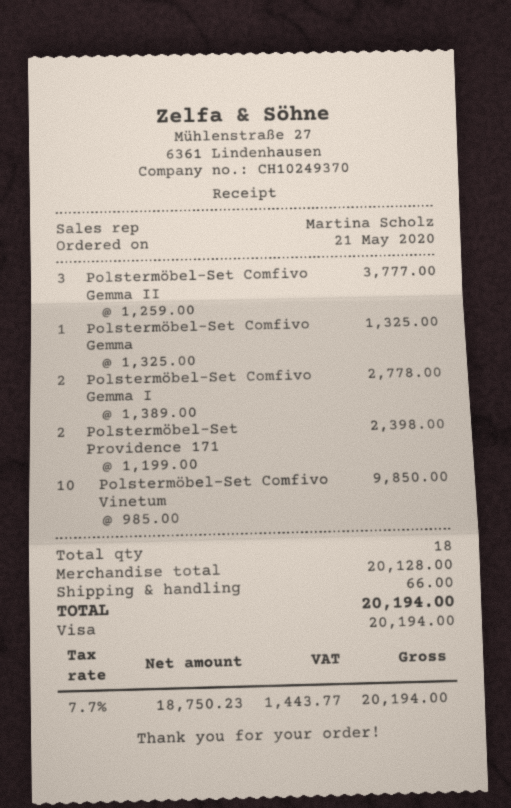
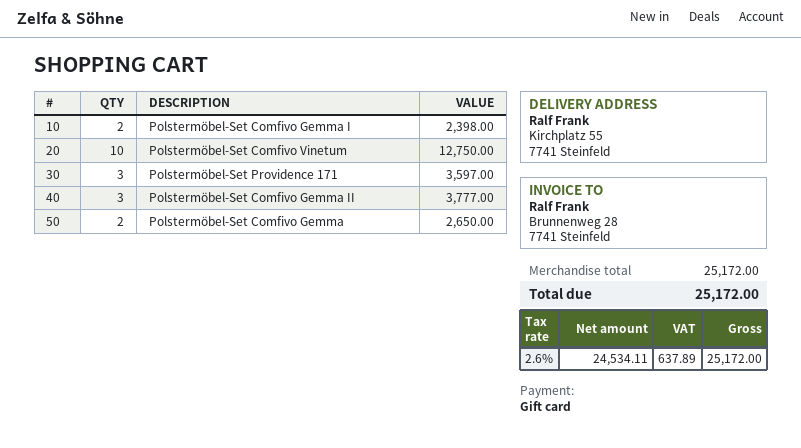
payment method: Visa -> gift card
Polstermöbel-Set Comfivo Gemma: 1 for 1325.00 -> 2 for 2650.00
Polstermöbel-Set Comfivo Gemma I: 2 for 2778.00 -> 2 for 2398.00
Polstermöbel-Set Providence 171: 2 for 2398.00 -> 3 for 3597.00
Polstermöbel-Set Comfivo Vinetum: 10 for 9850.00 -> 10 for 12750.00
subtotal: 20128.00 -> 25172.00
shipping: 66.00 -> none
net: 18750.23 -> 24534.11
tax: 7.7% = 1443.77 -> 2.6% = 637.89
total: 20194.00 -> 25172.00

